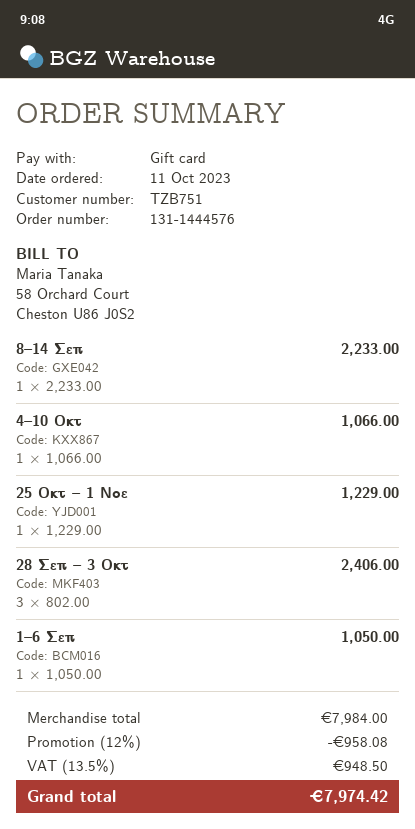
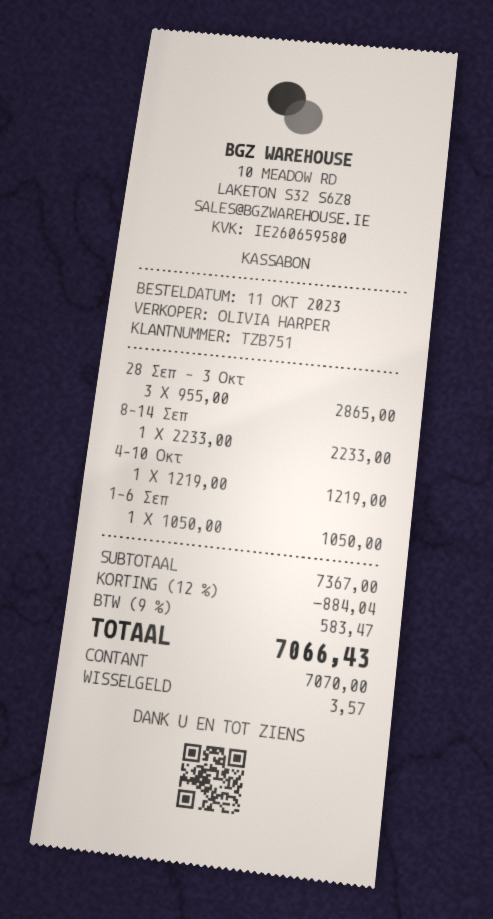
payment method: gift card -> cash
4–10 Οκτ: 1 x 1066.00 = 1066.00 -> 1 x 1219.00 = 1219.00
25 Οκτ – 1 Νοε: 1 x 1229.00 = 1229.00 -> none
28 Σεπ – 3 Οκτ: 3 x 802.00 = 2406.00 -> 3 x 955.00 = 2865.00
subtotal: 7984.00 -> 7367.00
discount: 12% = 958.08 -> 12% = 884.04
tax: 13.5% = 948.50 -> 9% = 583.47
total: 7974.42 -> 7066.43

